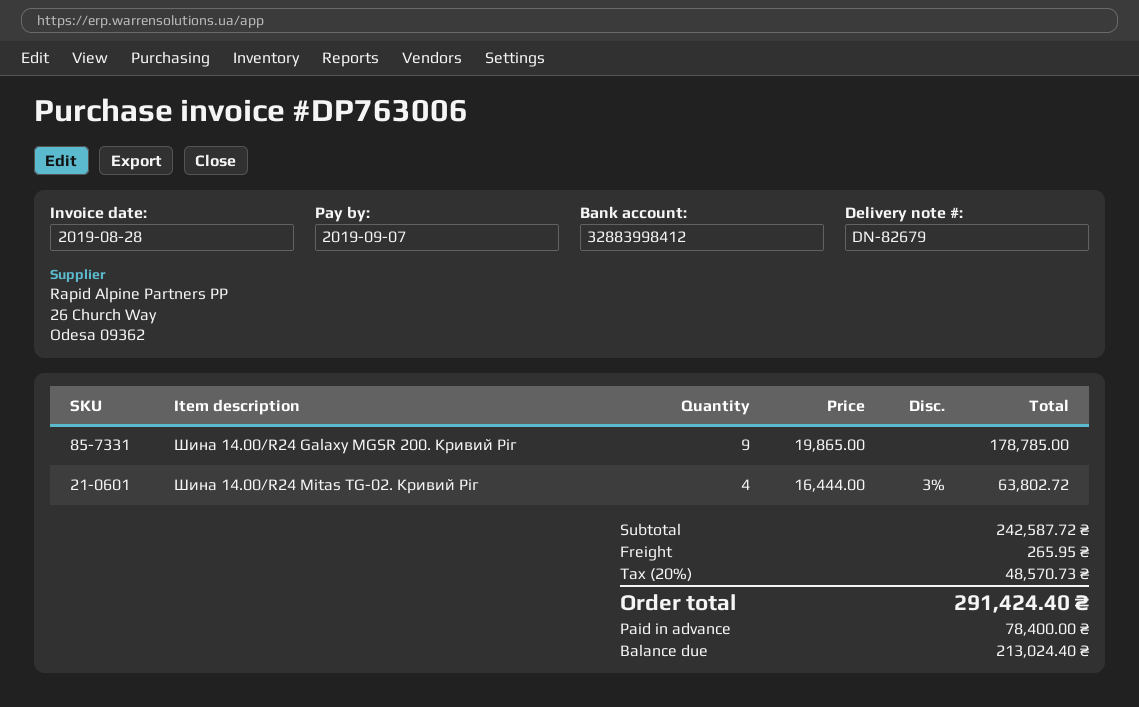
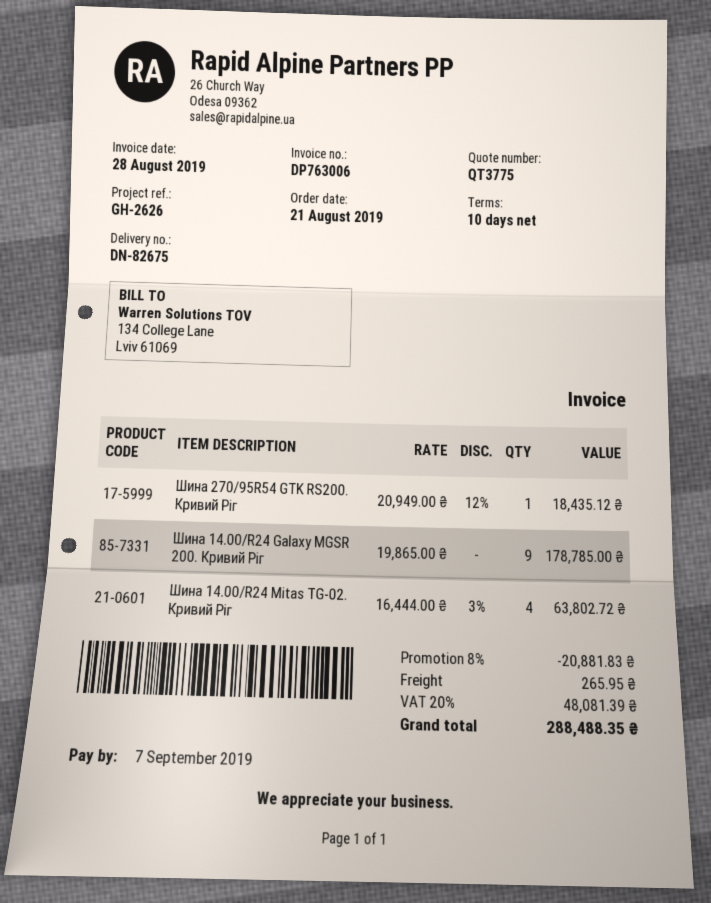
delivery note number: DN-82679 -> DN-82675
Шина 270/95R54 GTK RS200. Кривий Ріг: none -> 1 x 20949.00 - 12% = 18435.12
discount: none -> 8% = 20881.83
tax: 20% = 48570.73 -> 20% = 48081.39
total: 291424.40 -> 288488.35

